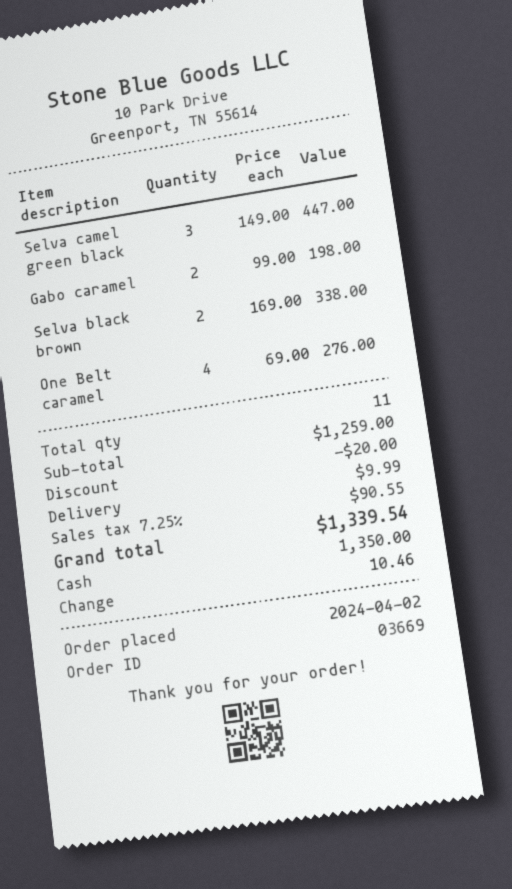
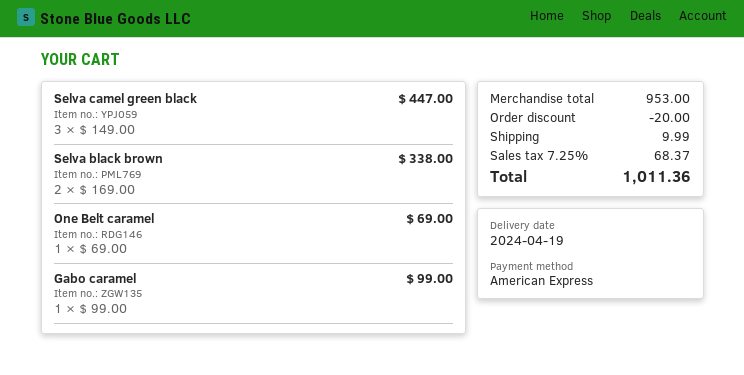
payment method: cash -> American Express
Gabo caramel: 2 x 99.00 = 198.00 -> 1 x 99.00 = 99.00
One Belt caramel: 4 x 69.00 = 276.00 -> 1 x 69.00 = 69.00
subtotal: 1259.00 -> 953.00
tax: 7.25% = 90.55 -> 7.25% = 68.37
total: 1339.54 -> 1011.36

